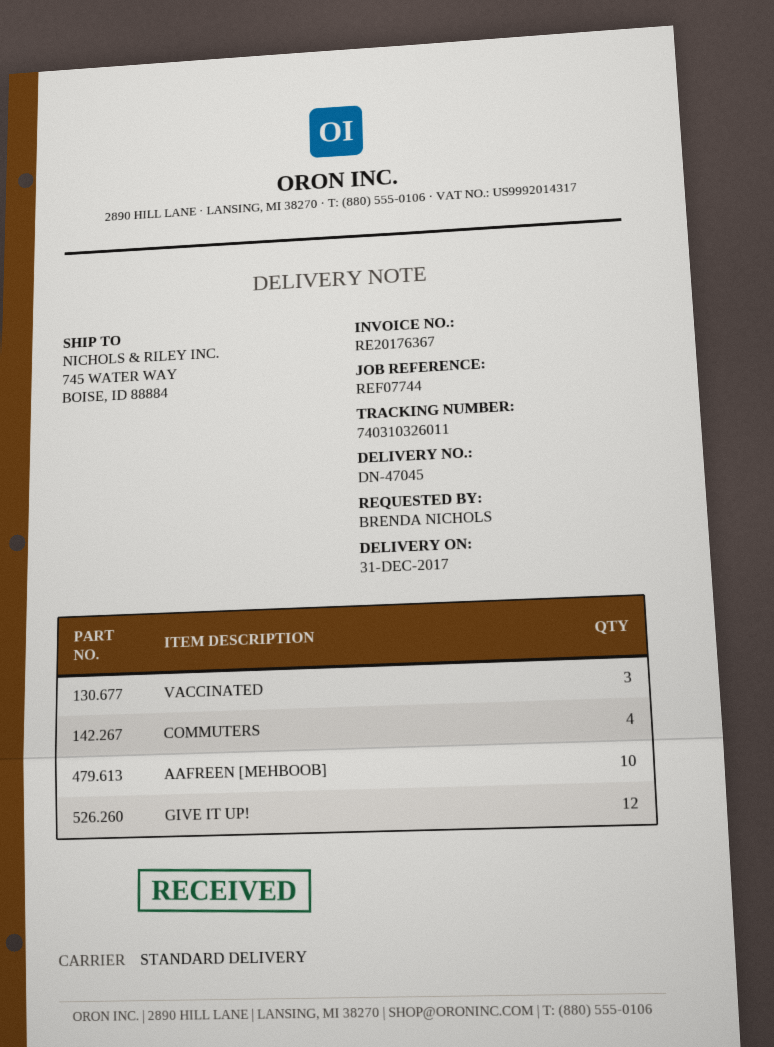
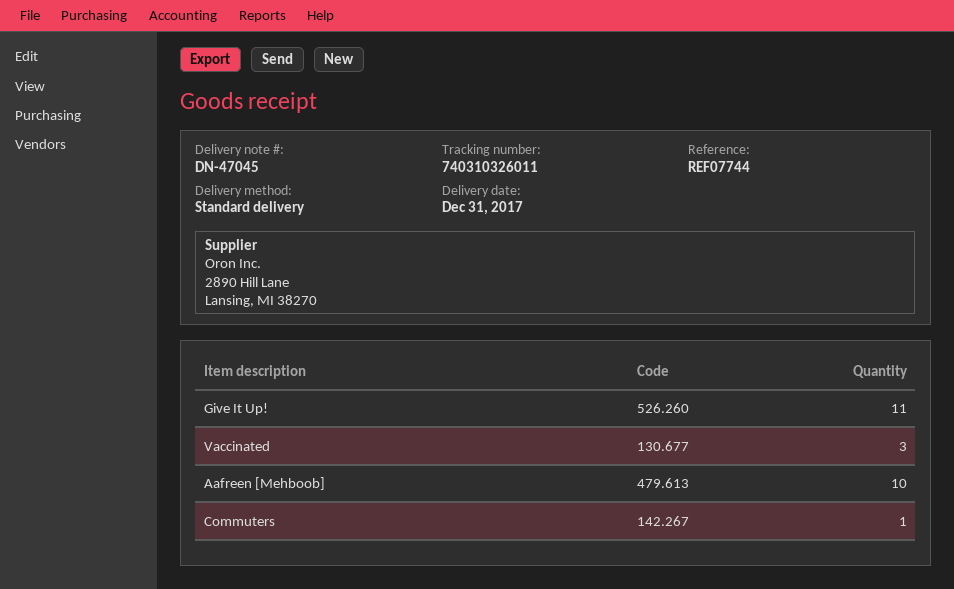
COMMUTERS: 4 -> 1
GIVE IT UP!: 12 -> 11

